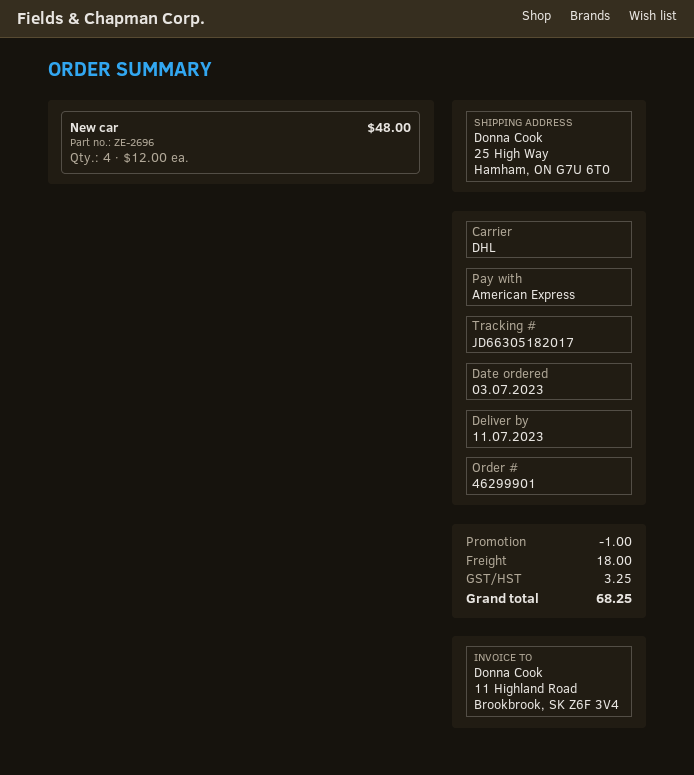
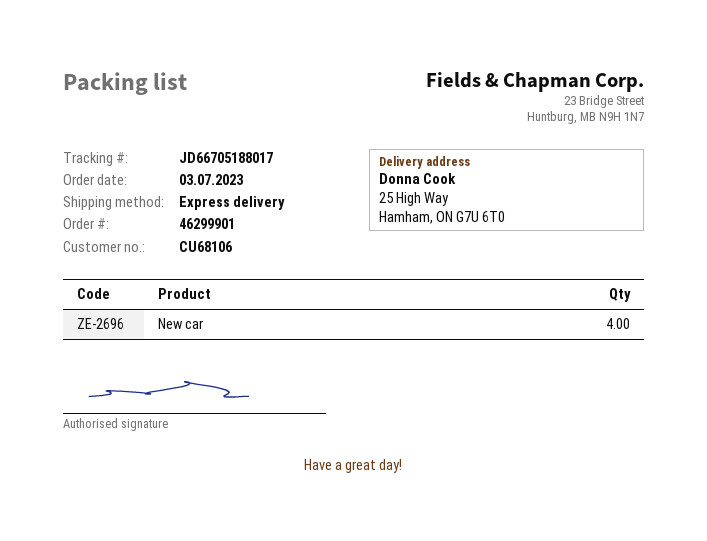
shipping method: DHL -> express
tracking number: JD66305182017 -> JD66705188017

